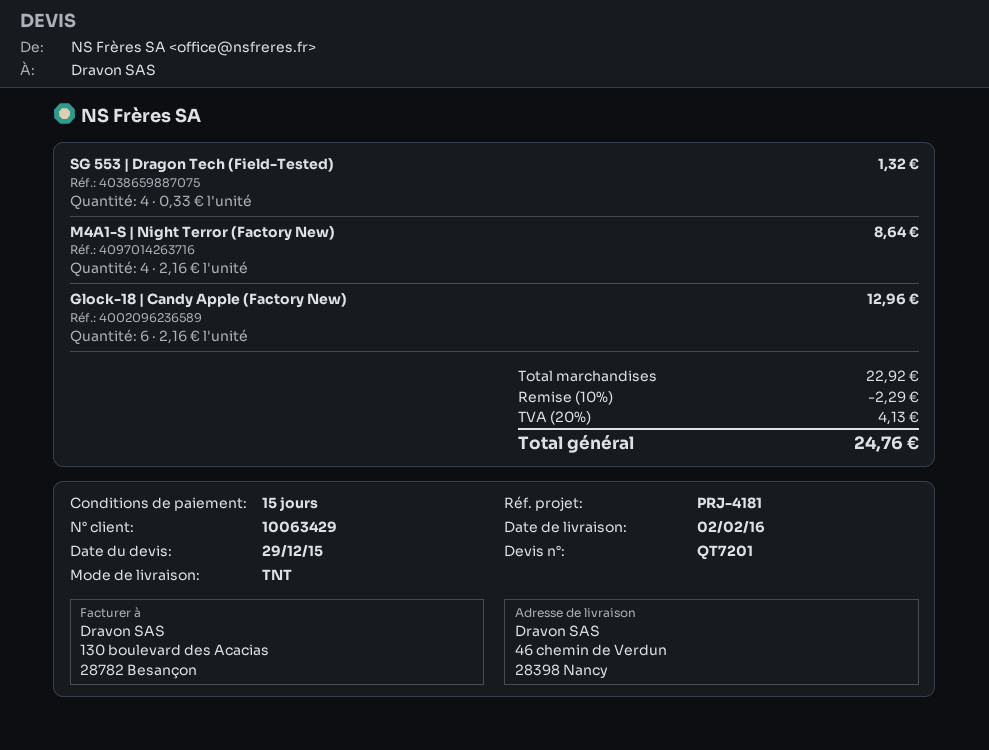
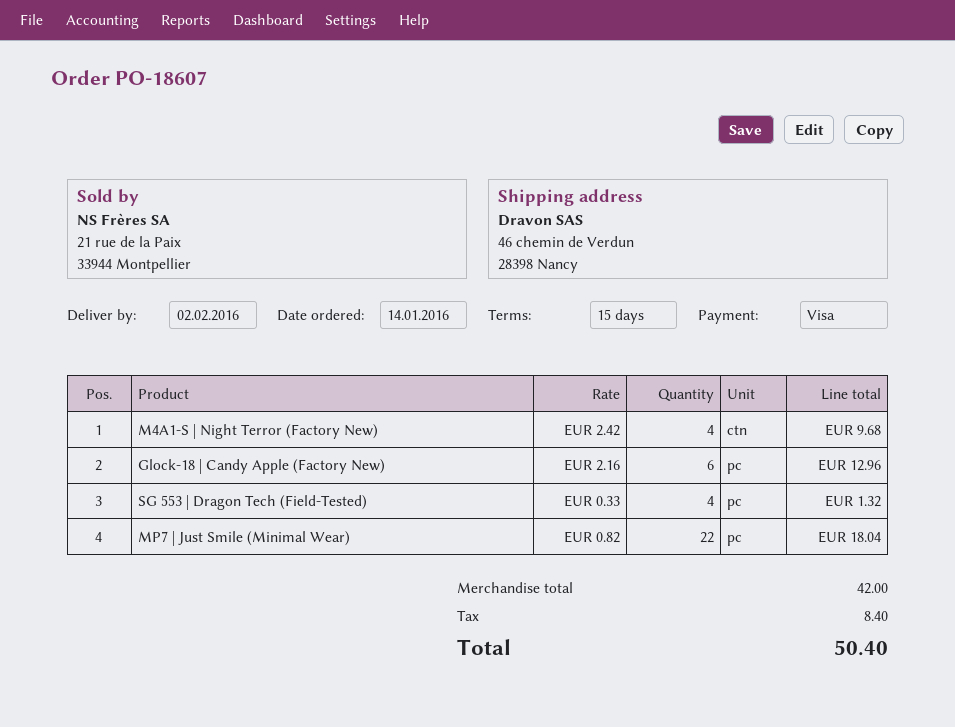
M4A1-S | Night Terror (Factory New): 4 x 2.16 = 8.64 -> 4 x 2.42 = 9.68
MP7 | Just Smile (Minimal Wear): none -> 22 x 0.82 = 18.04
subtotal: 22.92 -> 42.00
discount: 10% = 2.29 -> none
tax: 4.13 -> 8.40
total: 24.76 -> 50.40

